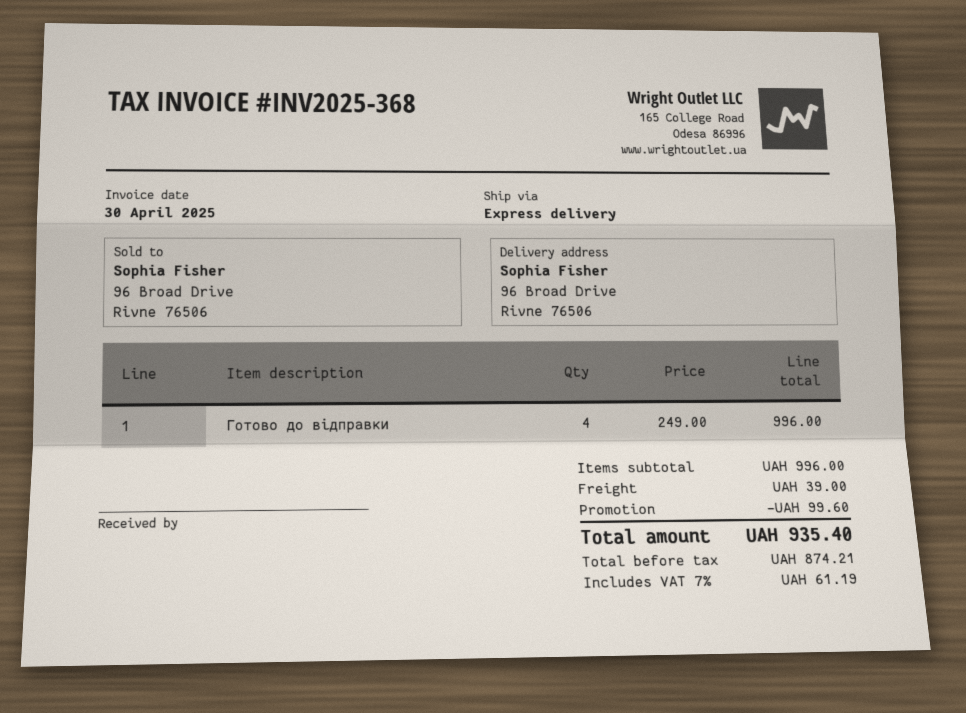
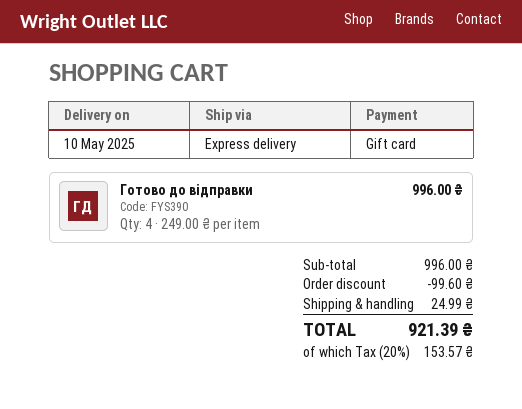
shipping: 39.00 -> 24.99
tax: 7% = 61.19 -> 20% = 153.57
total: 935.40 -> 921.39

